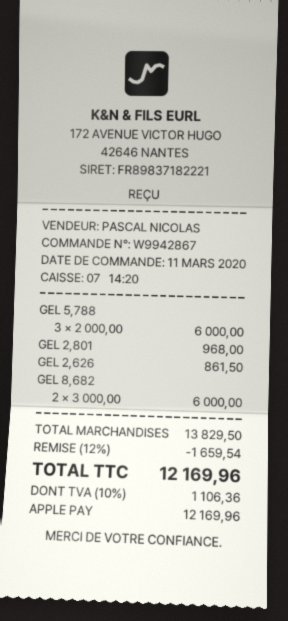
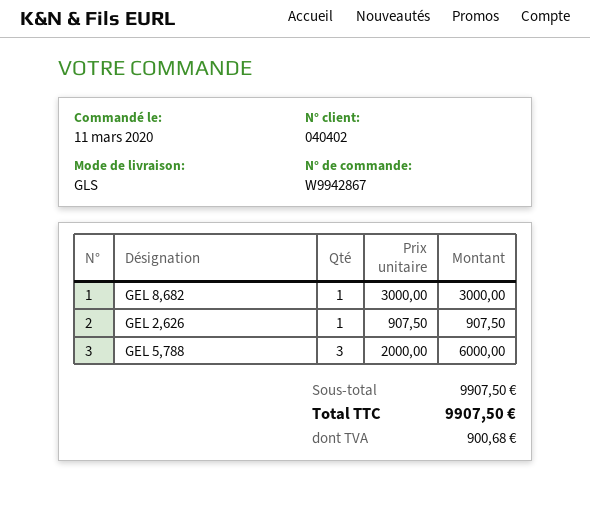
GEL 2,801: 1 x 968.00 = 968.00 -> none
GEL 2,626: 1 x 861.50 = 861.50 -> 1 x 907.50 = 907.50
GEL 8,682: 2 x 3000.00 = 6000.00 -> 1 x 3000.00 = 3000.00
subtotal: 13829.50 -> 9907.50
discount: 12% = 1659.54 -> none
tax: 1106.36 -> 900.68
total: 12169.96 -> 9907.50

